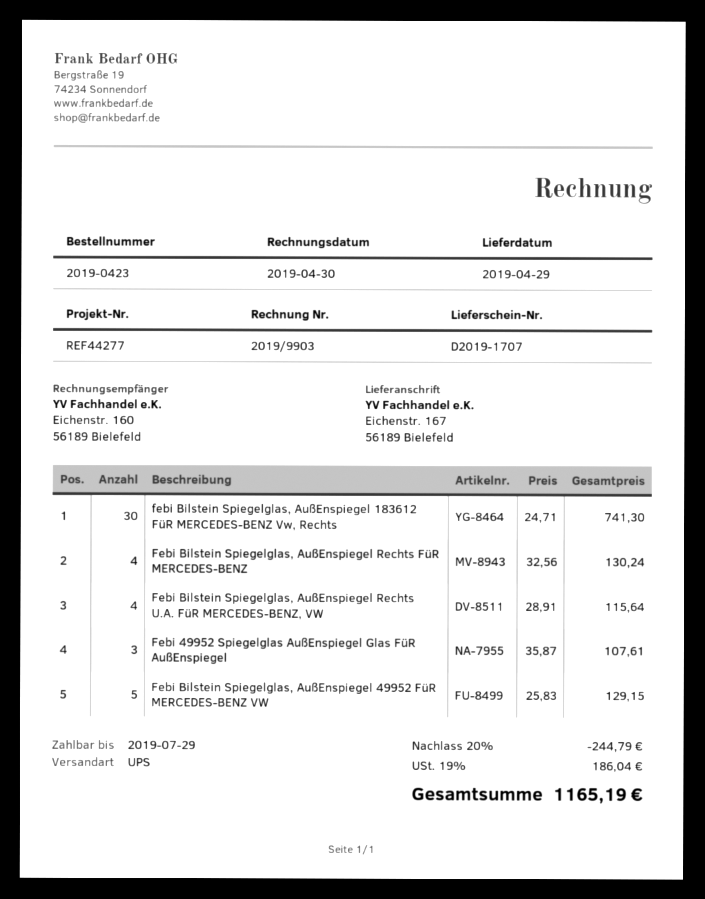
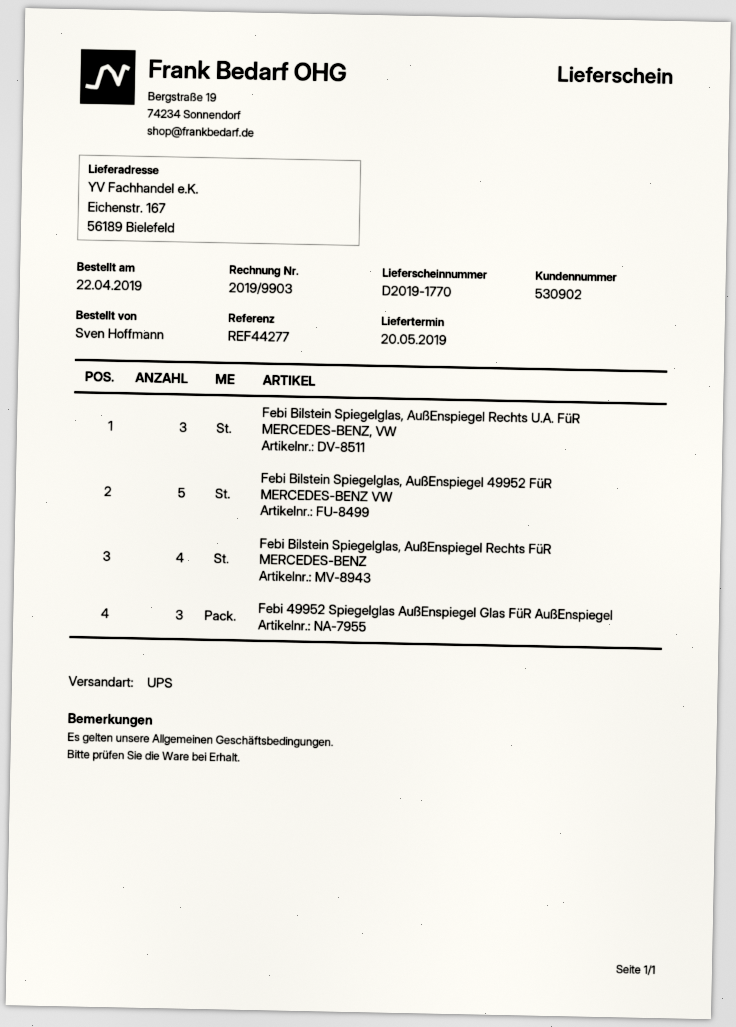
delivery note number: D2019-1707 -> D2019-1770
delivery date: 2019-04-29 -> 2019-05-20
febi Bilstein Spiegelglas, AußEnspiegel 183612 FüR MERCEDES-BENZ Vw, Rechts: 30 -> none
Febi Bilstein Spiegelglas, AußEnspiegel Rechts U.A. FüR MERCEDES-BENZ, VW: 4 -> 3

